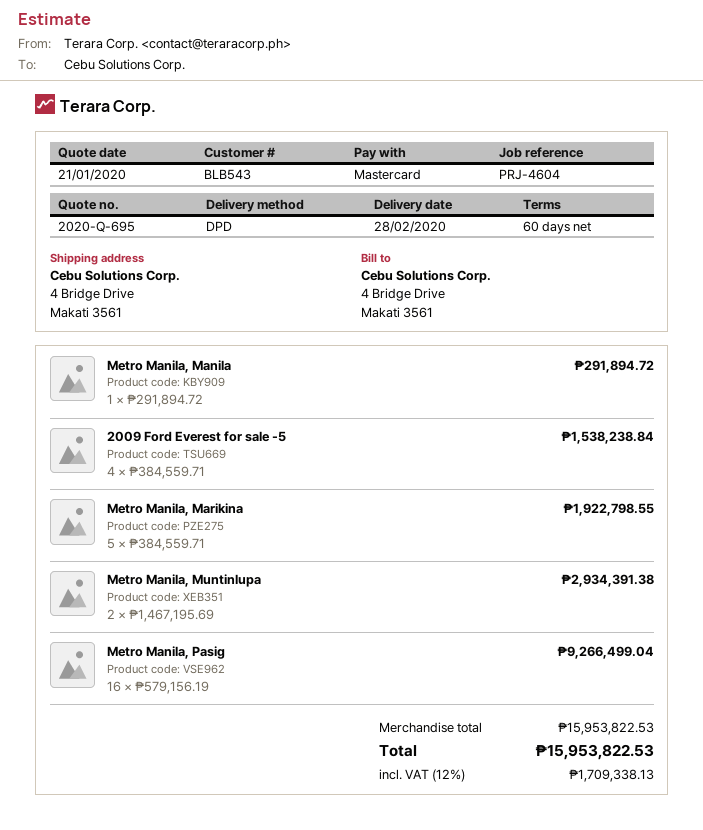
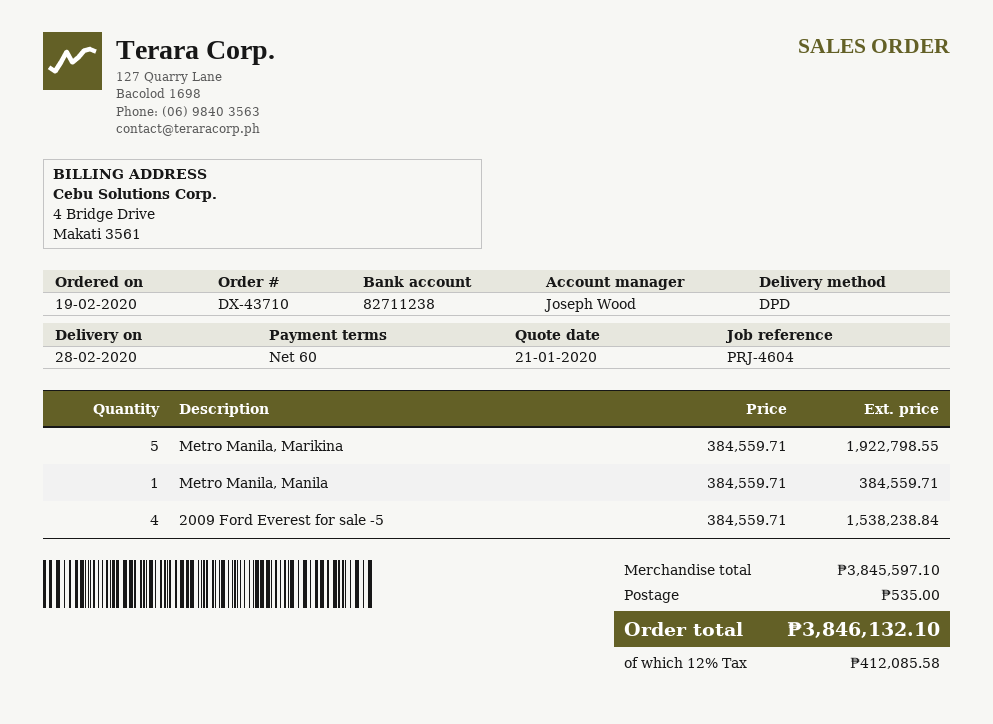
Metro Manila, Manila: 1 x 291894.72 = 291894.72 -> 1 x 384559.71 = 384559.71
Metro Manila, Muntinlupa: 2 x 1467195.69 = 2934391.38 -> none
Metro Manila, Pasig: 16 x 579156.19 = 9266499.04 -> none
subtotal: 15953822.53 -> 3845597.10
shipping: none -> 535.00
tax: 12% = 1709338.13 -> 12% = 412085.58
total: 15953822.53 -> 3846132.10

